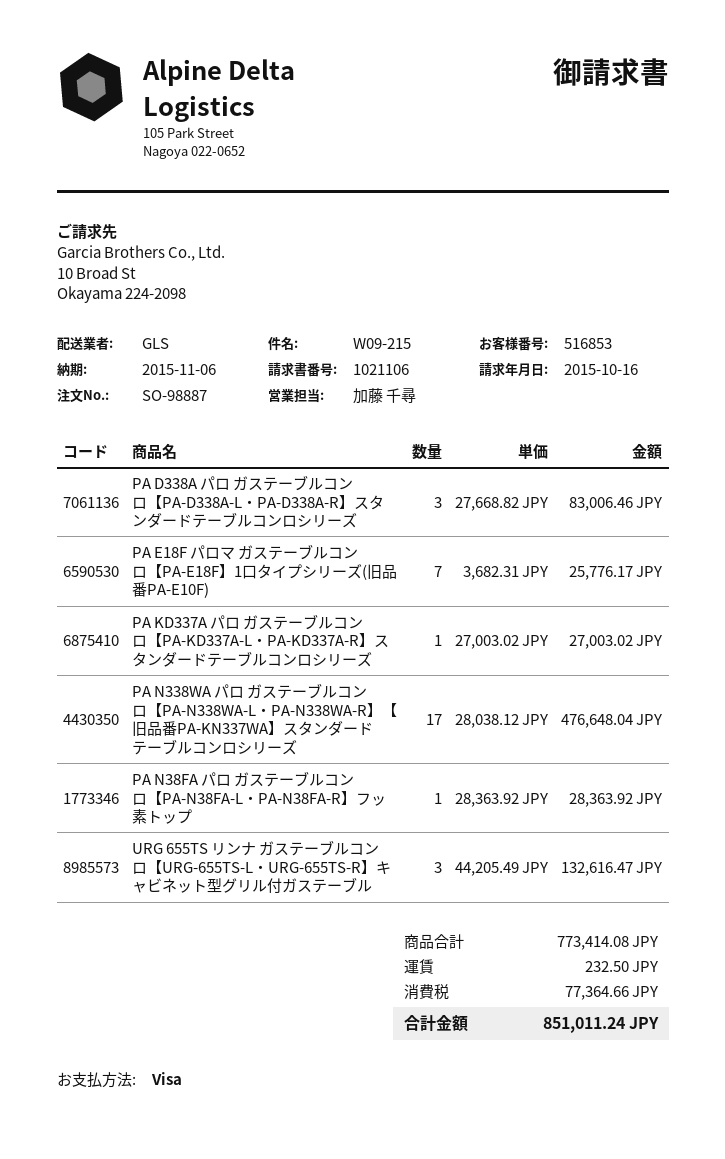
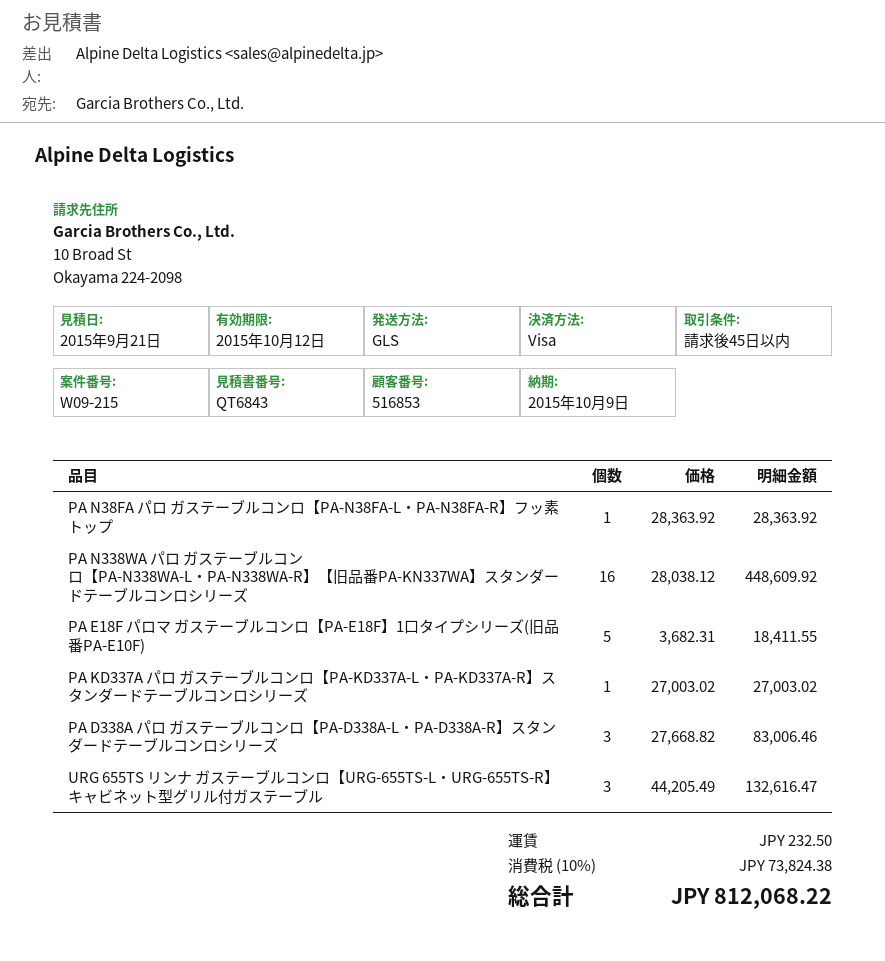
delivery date: 2015-11-06 -> 2015-10-09
PA E18F パロマ ガステーブルコンロ【PA-E18F】1口タイプシリーズ(旧品番PA-E10F): 7 x 3682.31 = 25776.17 -> 5 x 3682.31 = 18411.55
PA N338WA パロ ガステーブルコンロ【PA-N338WA-L・PA-N338WA-R】【旧品番PA-KN337WA】スタンダードテーブルコンロシリーズ: 17 x 28038.12 = 476648.04 -> 16 x 28038.12 = 448609.92
tax: 77364.66 -> 73824.38
total: 851011.24 -> 812068.22

